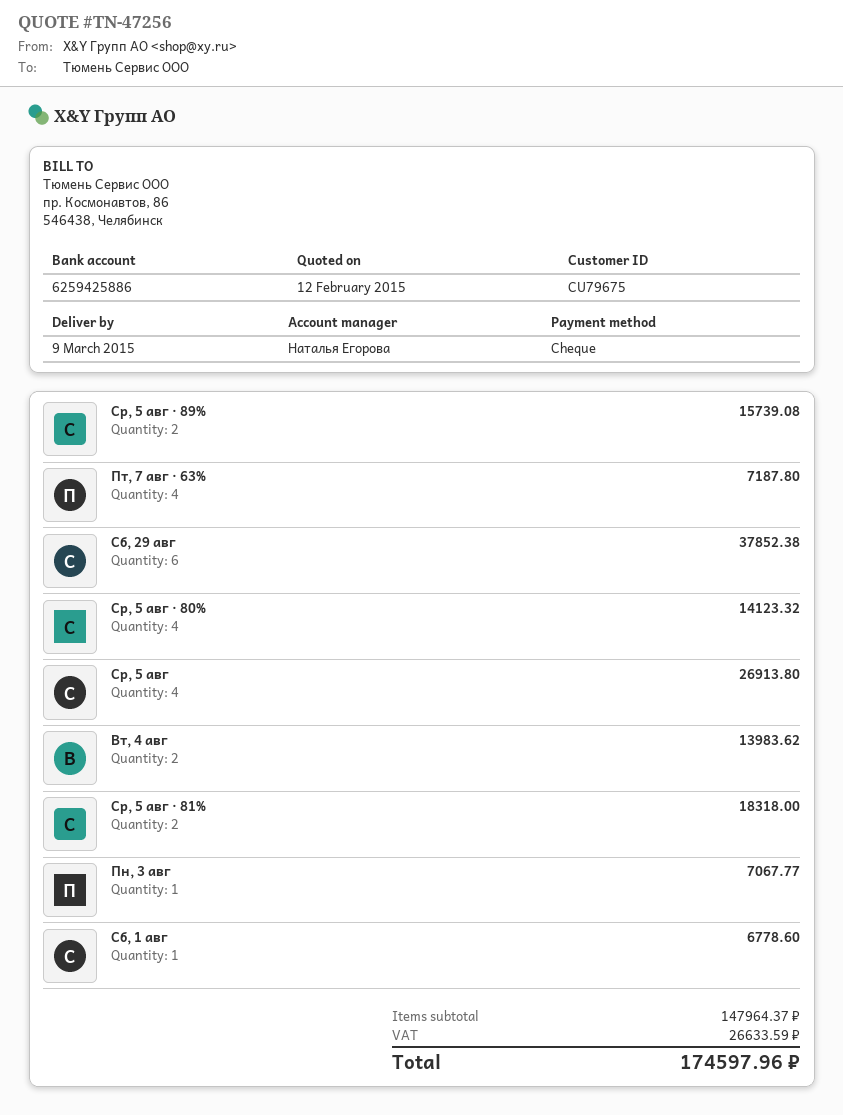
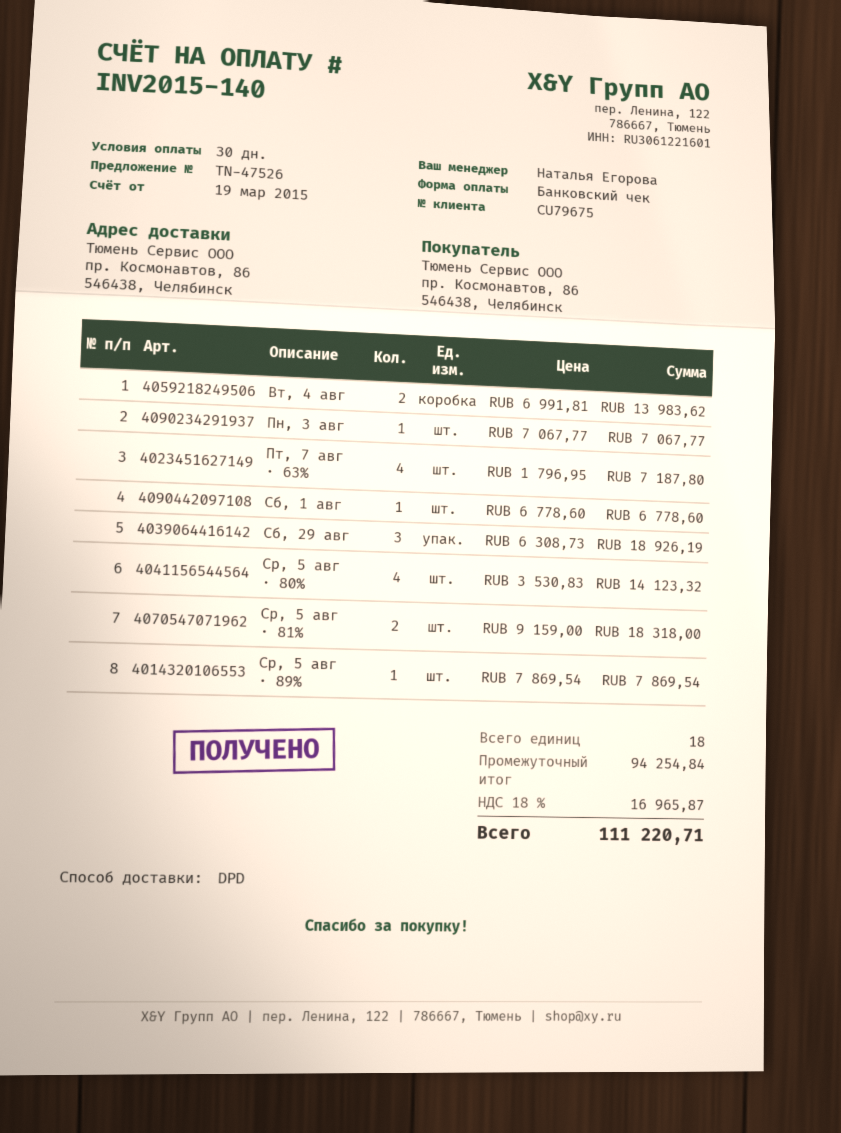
quote number: TN-47256 -> TN-47526
Ср, 5 авг · 89%: 2 for 15739.08 -> 1 for 7869.54
Сб, 29 авг: 6 for 37852.38 -> 3 for 18926.19
Ср, 5 авг: 4 for 26913.80 -> none
subtotal: 147964.37 -> 94254.84
tax: 26633.59 -> 16965.87
total: 174597.96 -> 111220.71

